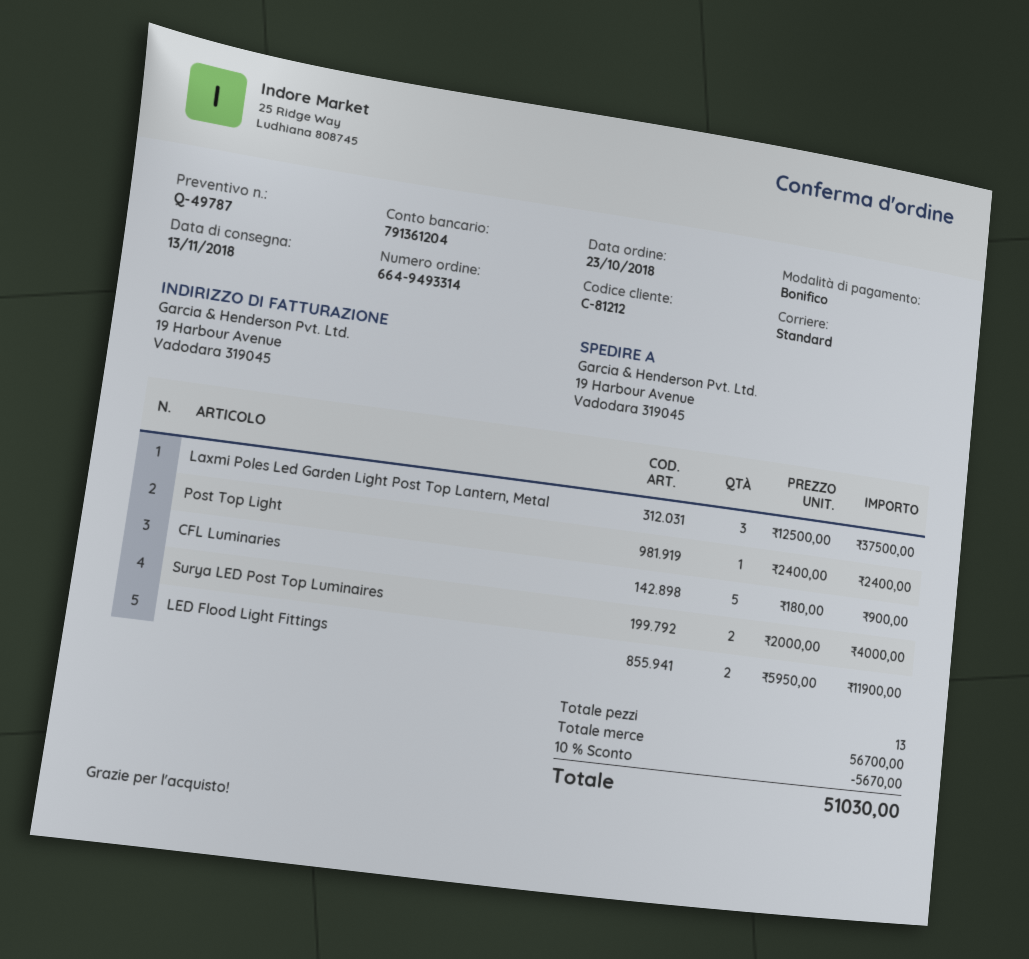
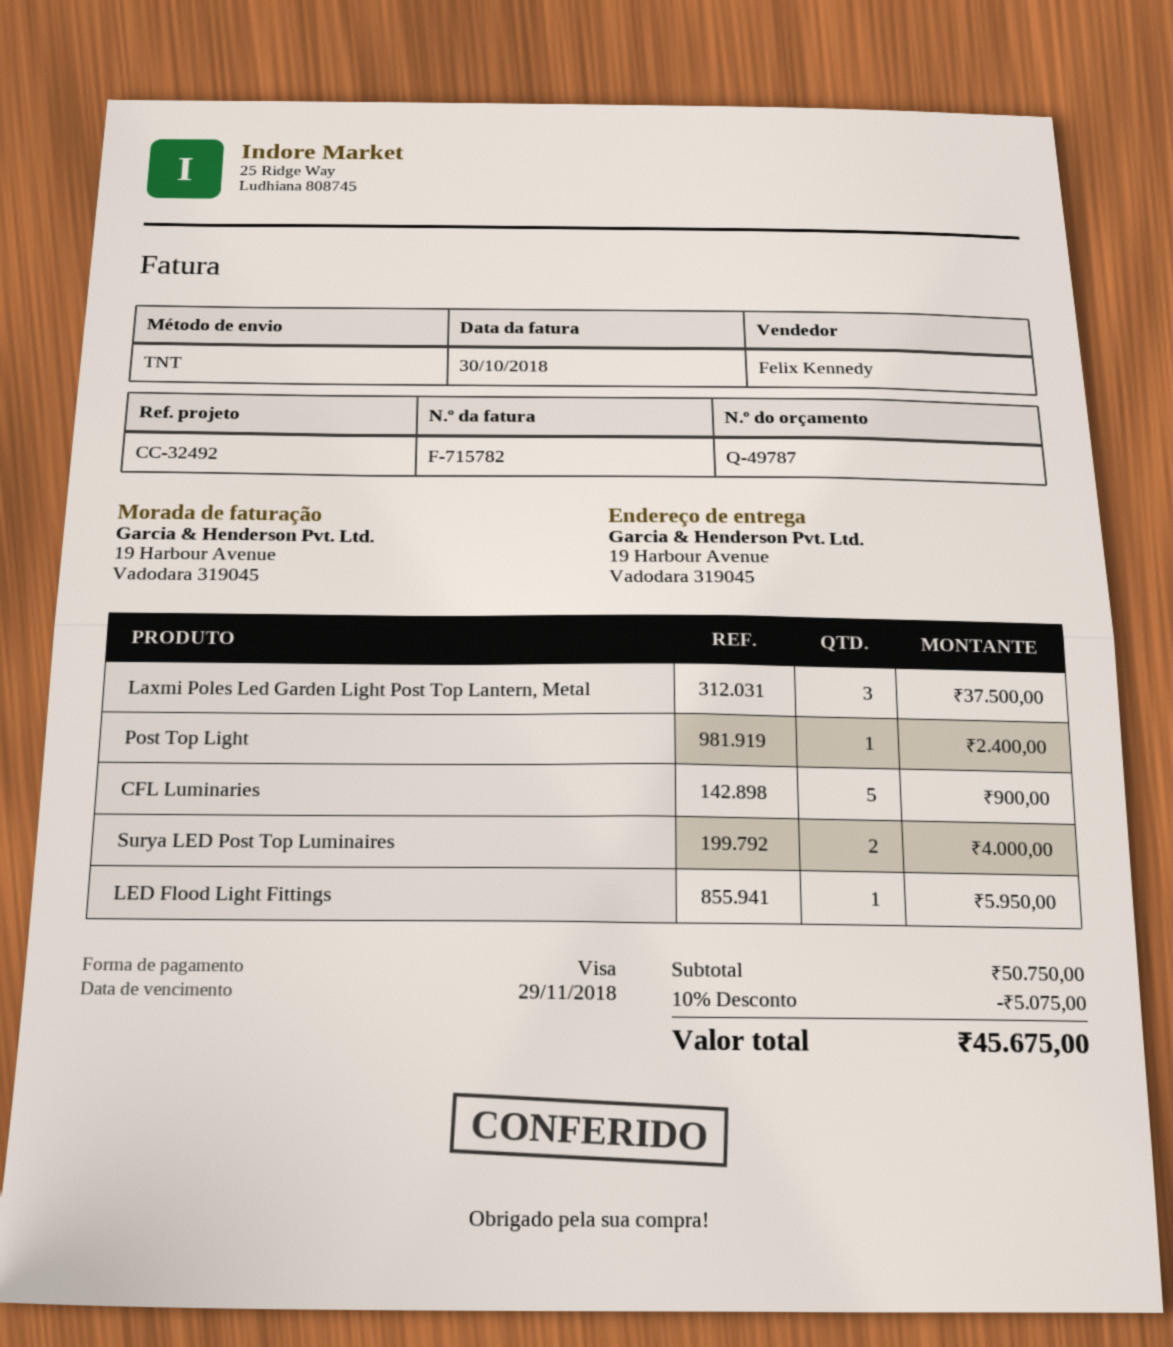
payment method: bank transfer -> Visa
shipping method: standard -> TNT
LED Flood Light Fittings: 2 for 11900.00 -> 1 for 5950.00
subtotal: 56700.00 -> 50750.00
discount: 10% = 5670.00 -> 10% = 5075.00
total: 51030.00 -> 45675.00

